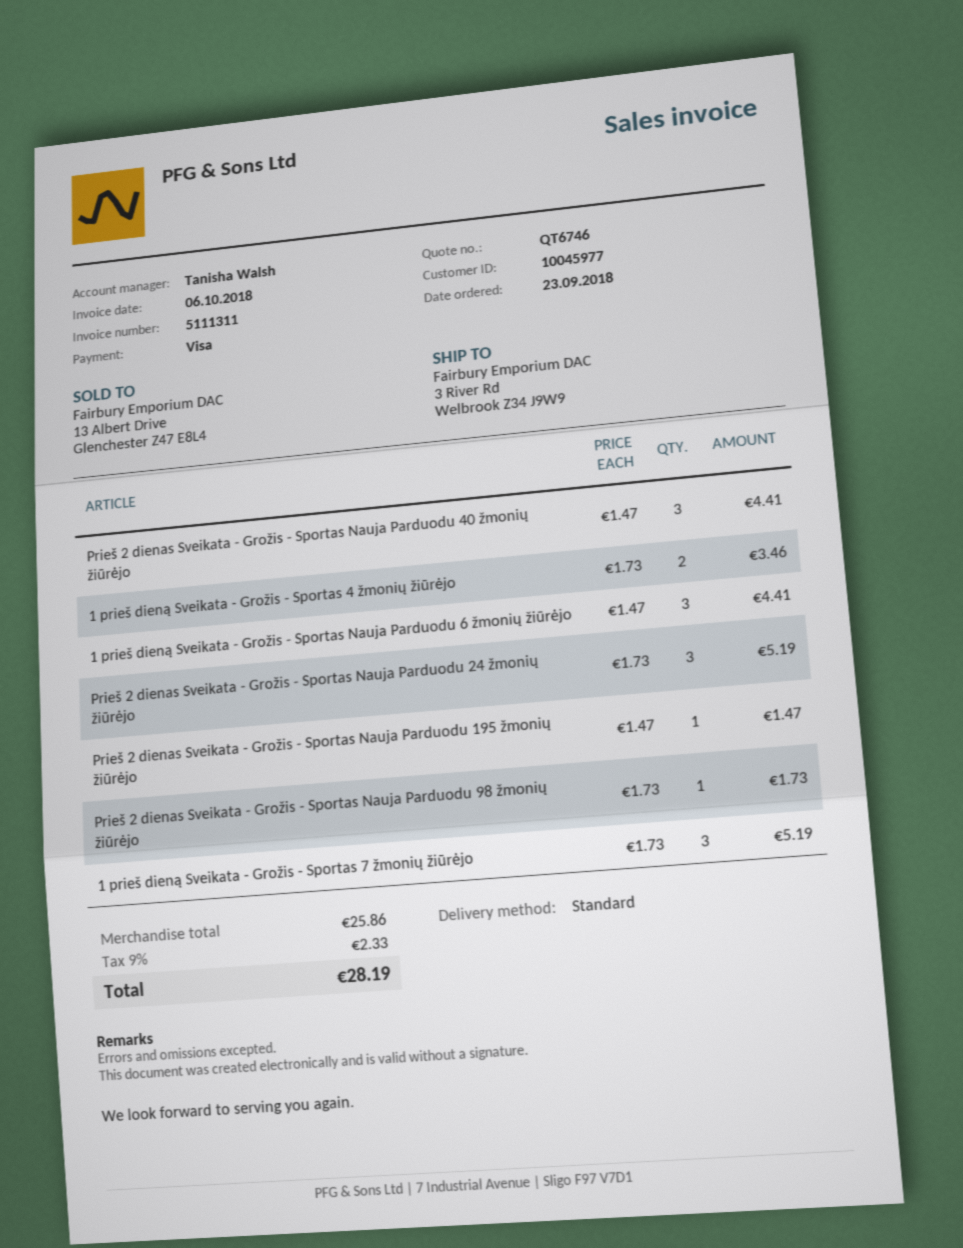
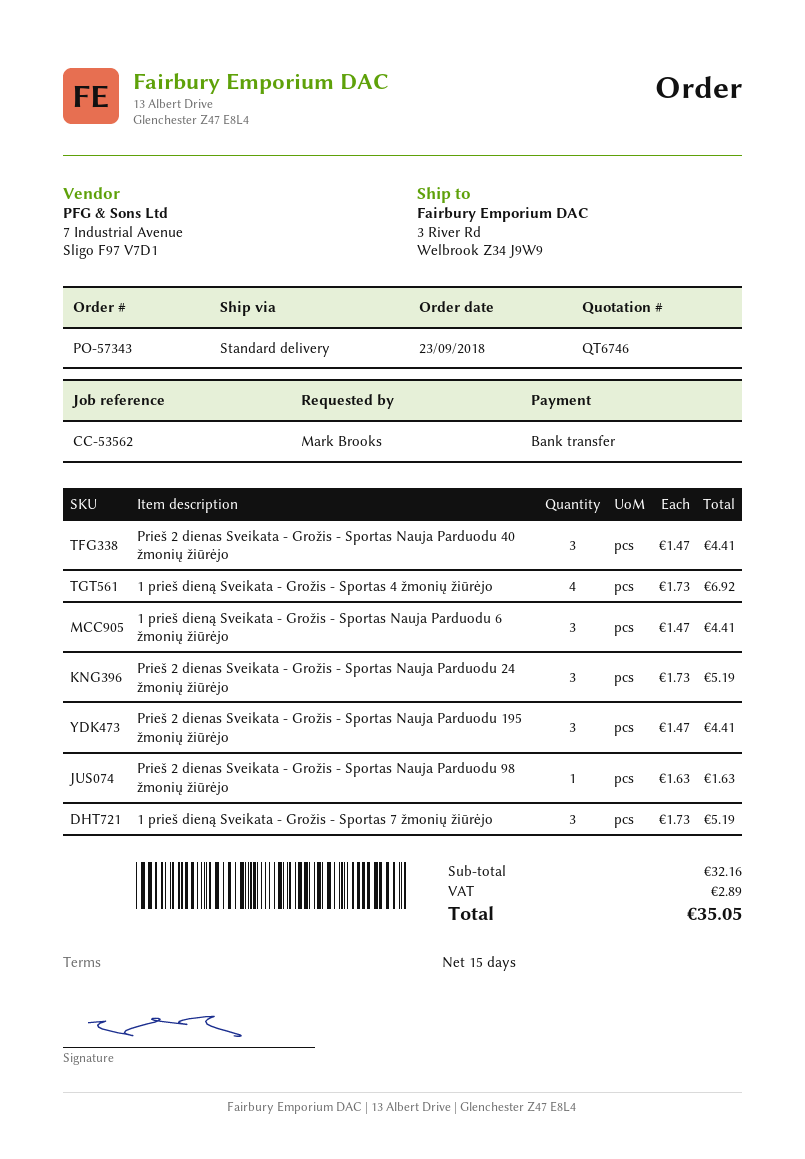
payment method: Visa -> bank transfer
1 prieš dieną Sveikata - Grožis - Sportas 4 žmonių žiūrėjo: 2 x 1.73 = 3.46 -> 4 x 1.73 = 6.92
Prieš 2 dienas Sveikata - Grožis - Sportas Nauja Parduodu 195 žmonių žiūrėjo: 1 x 1.47 = 1.47 -> 3 x 1.47 = 4.41
Prieš 2 dienas Sveikata - Grožis - Sportas Nauja Parduodu 98 žmonių žiūrėjo: 1 x 1.73 = 1.73 -> 1 x 1.63 = 1.63
subtotal: 25.86 -> 32.16
tax: 2.33 -> 2.89
total: 28.19 -> 35.05

